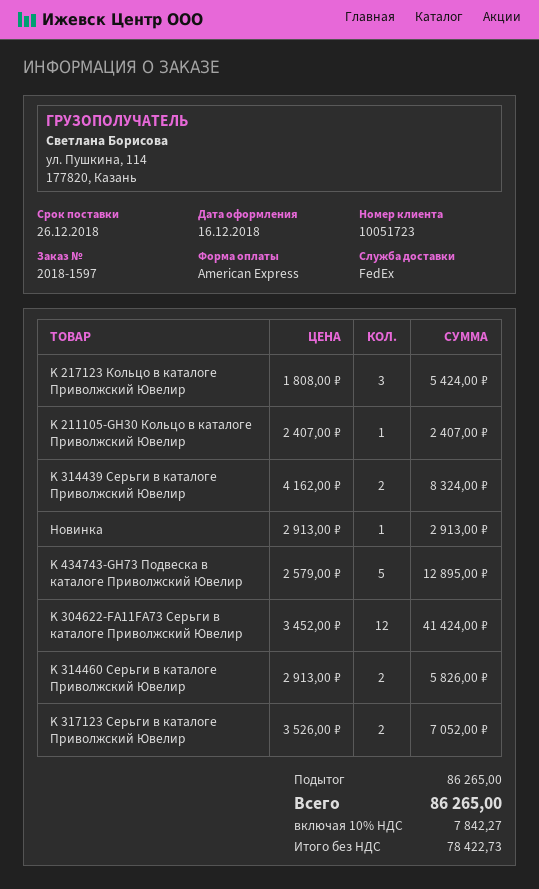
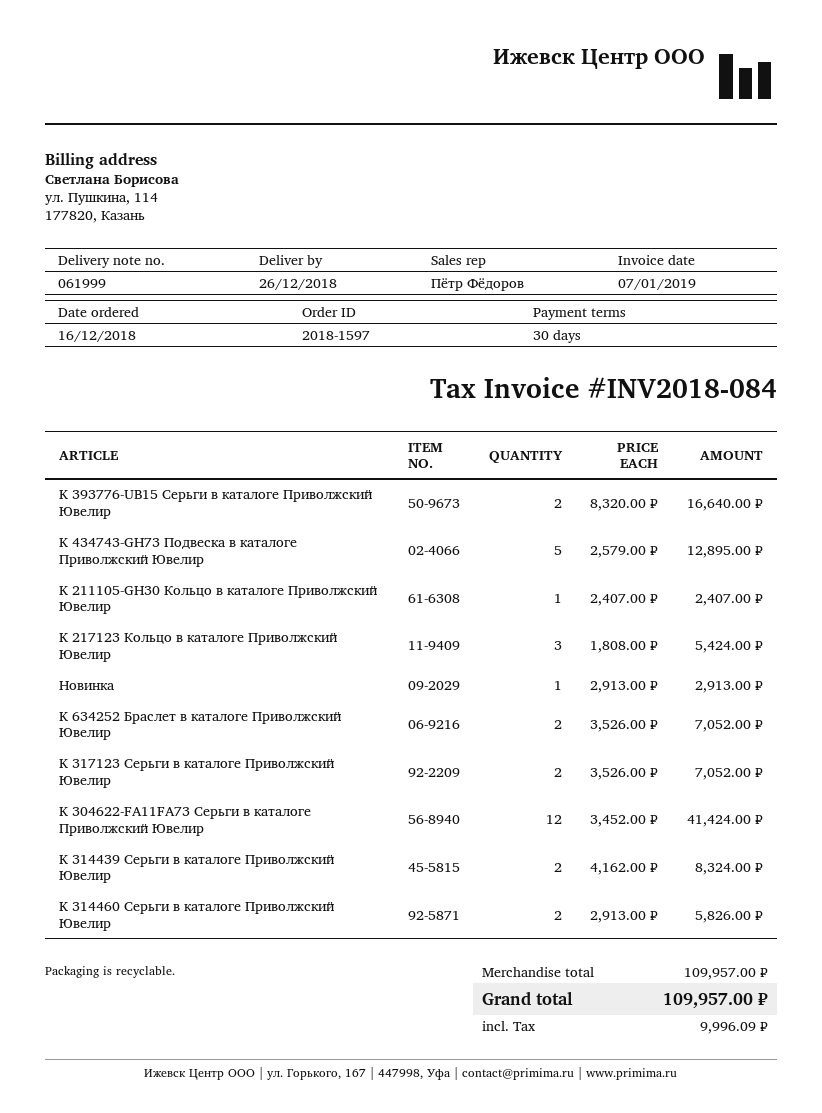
K 393776-UB15 Серьги в каталоге Приволжский Ювелир: none -> 2 x 8320.00 = 16640.00
K 634252 Браслет в каталоге Приволжский Ювелир: none -> 2 x 3526.00 = 7052.00
subtotal: 86265.00 -> 109957.00
tax: 7842.27 -> 9996.09
total: 86265.00 -> 109957.00

